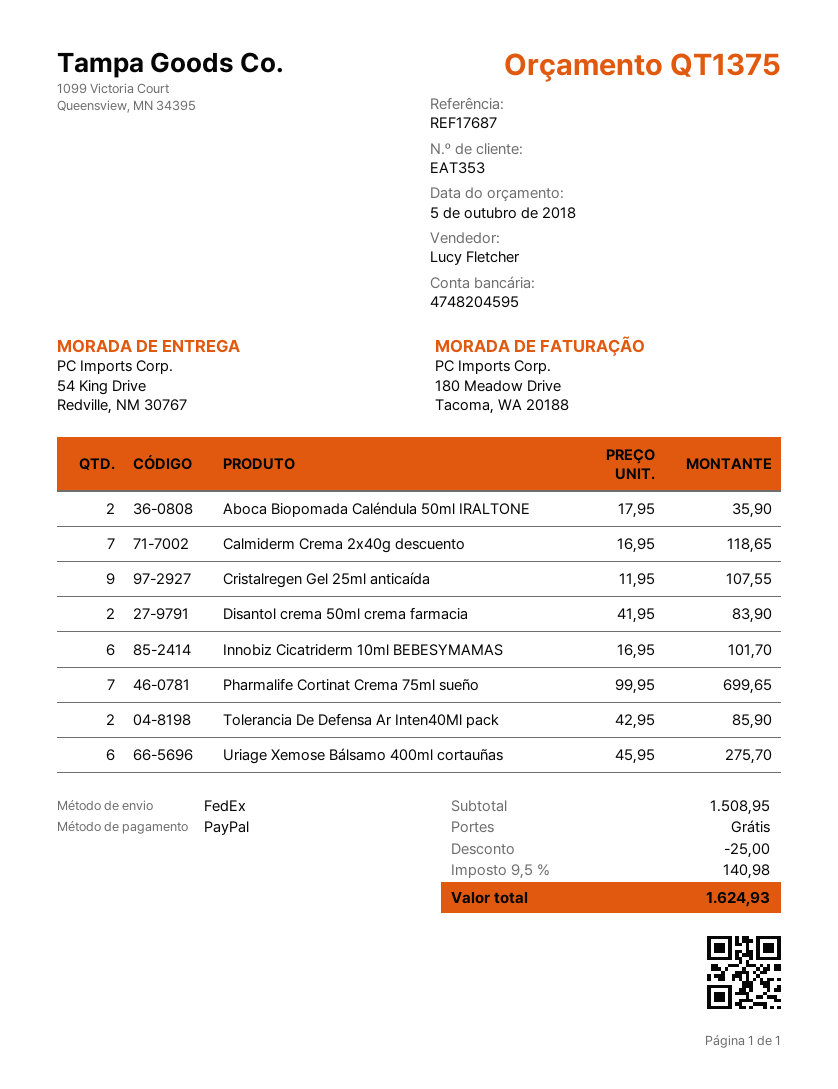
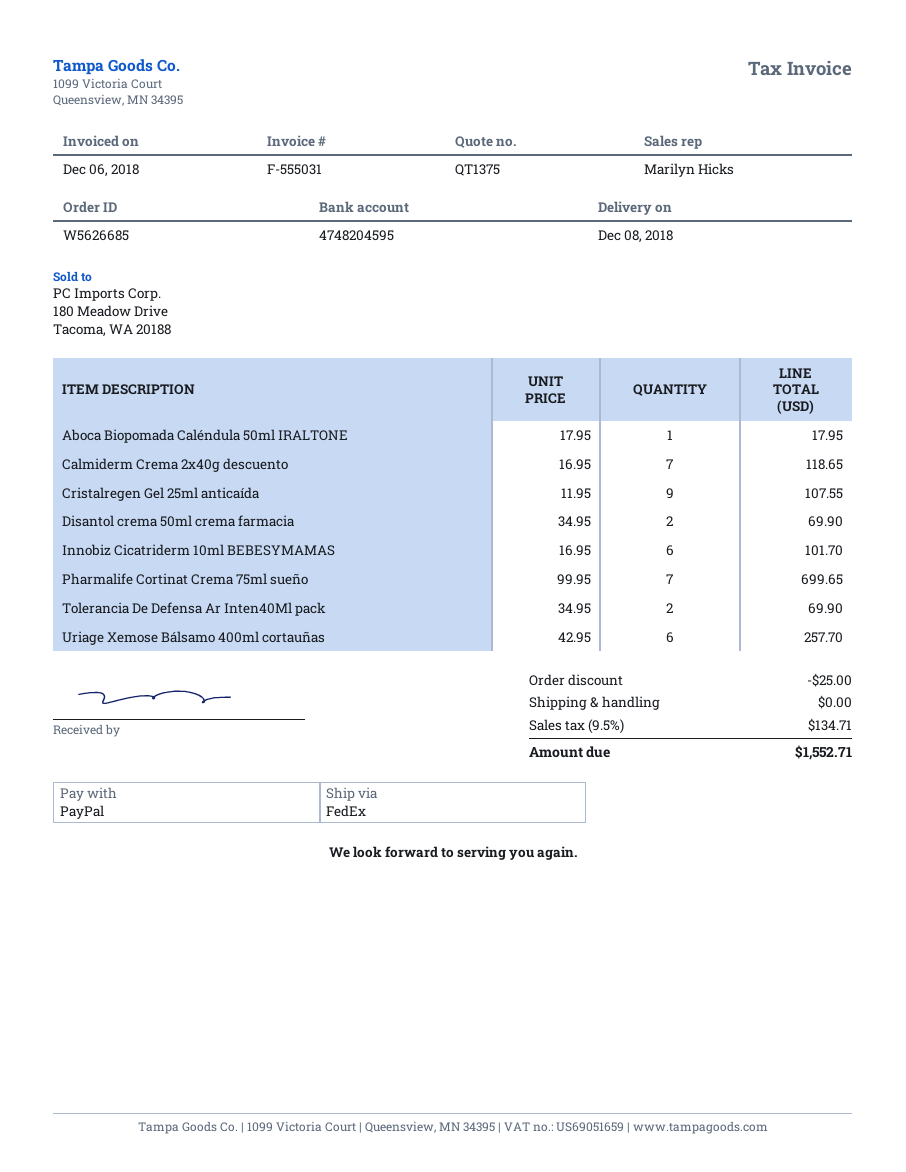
sales rep: Lucy Fletcher -> Marilyn Hicks
Aboca Biopomada Caléndula 50ml IRALTONE: 2 x 17.95 = 35.90 -> 1 x 17.95 = 17.95
Disantol crema 50ml crema farmacia: 2 x 41.95 = 83.90 -> 2 x 34.95 = 69.90
Tolerancia De Defensa Ar Inten40Ml pack: 2 x 42.95 = 85.90 -> 2 x 34.95 = 69.90
Uriage Xemose Bálsamo 400ml cortauñas: 6 x 45.95 = 275.70 -> 6 x 42.95 = 257.70
tax: 9.5% = 140.98 -> 9.5% = 134.71
total: 1624.93 -> 1552.71

